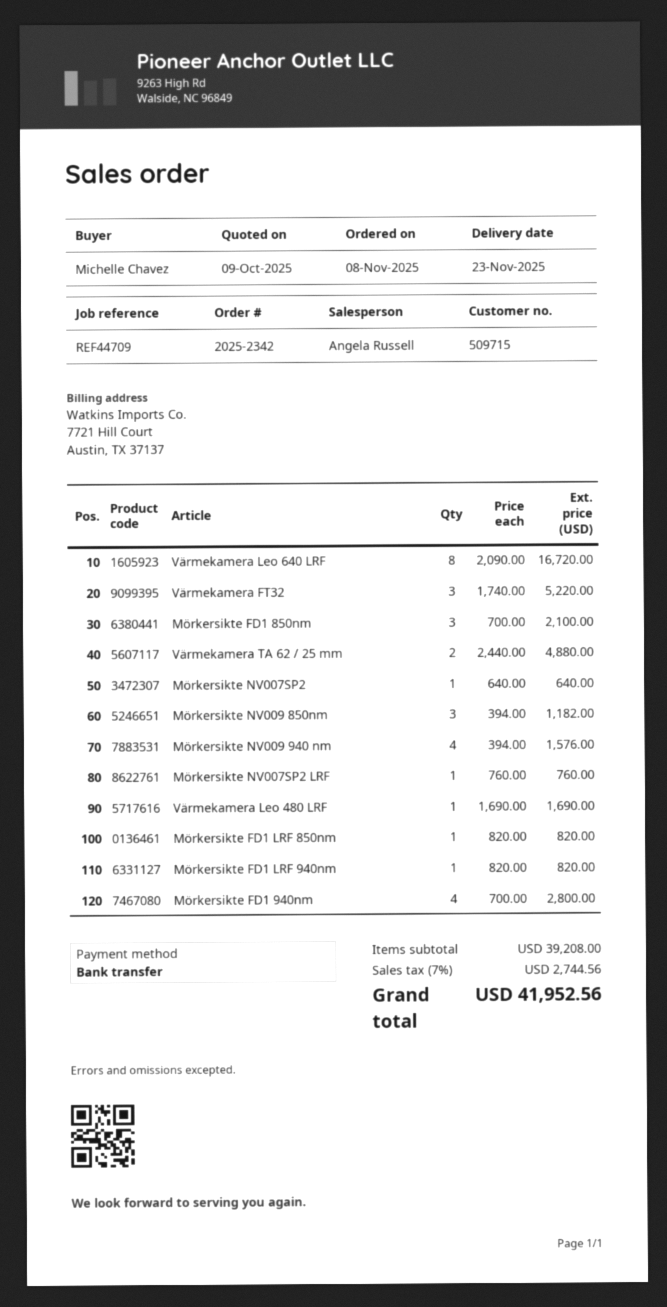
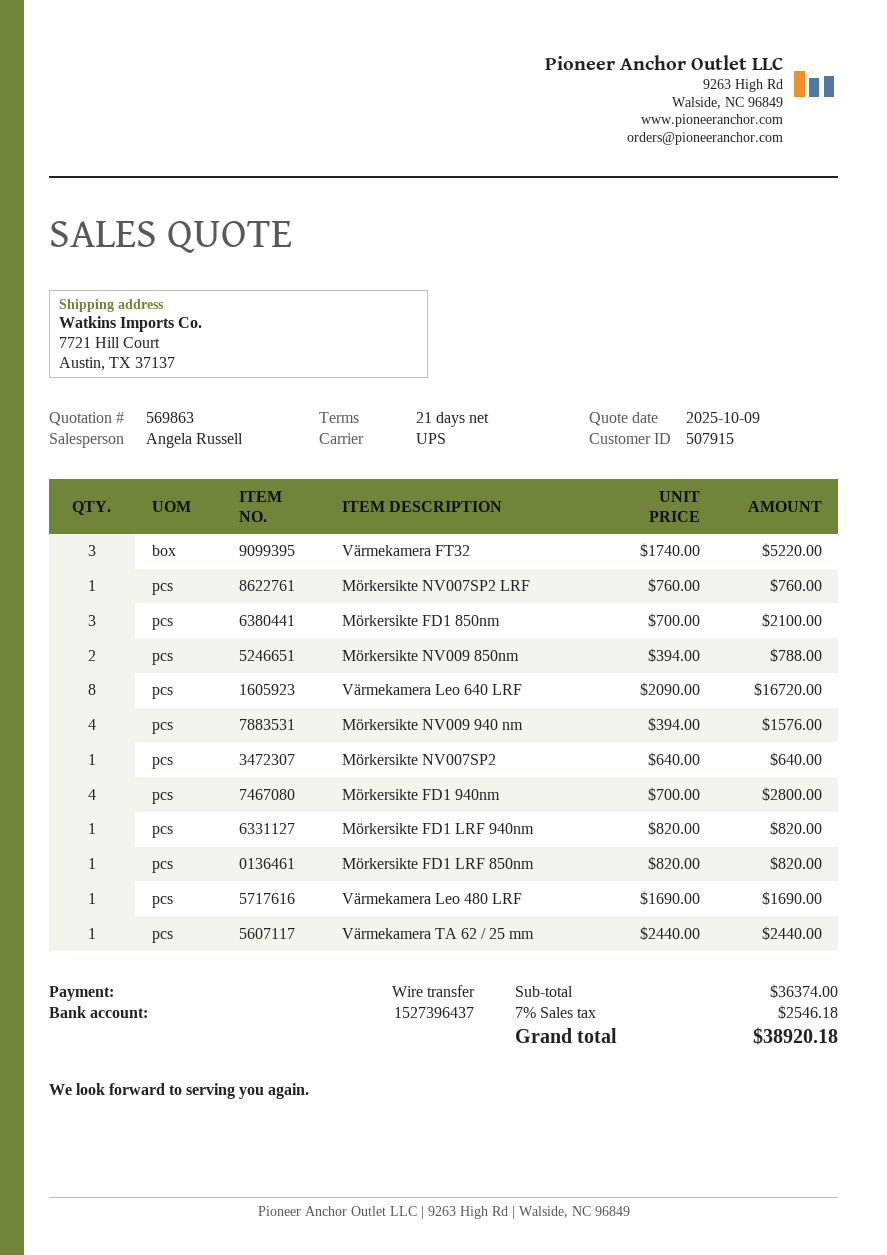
customer number: 509715 -> 507915
Värmekamera TA 62 / 25 mm: 2 x 2440.00 = 4880.00 -> 1 x 2440.00 = 2440.00
Mörkersikte NV009 850nm: 3 x 394.00 = 1182.00 -> 2 x 394.00 = 788.00
subtotal: 39208.00 -> 36374.00
tax: 7% = 2744.56 -> 7% = 2546.18
total: 41952.56 -> 38920.18

